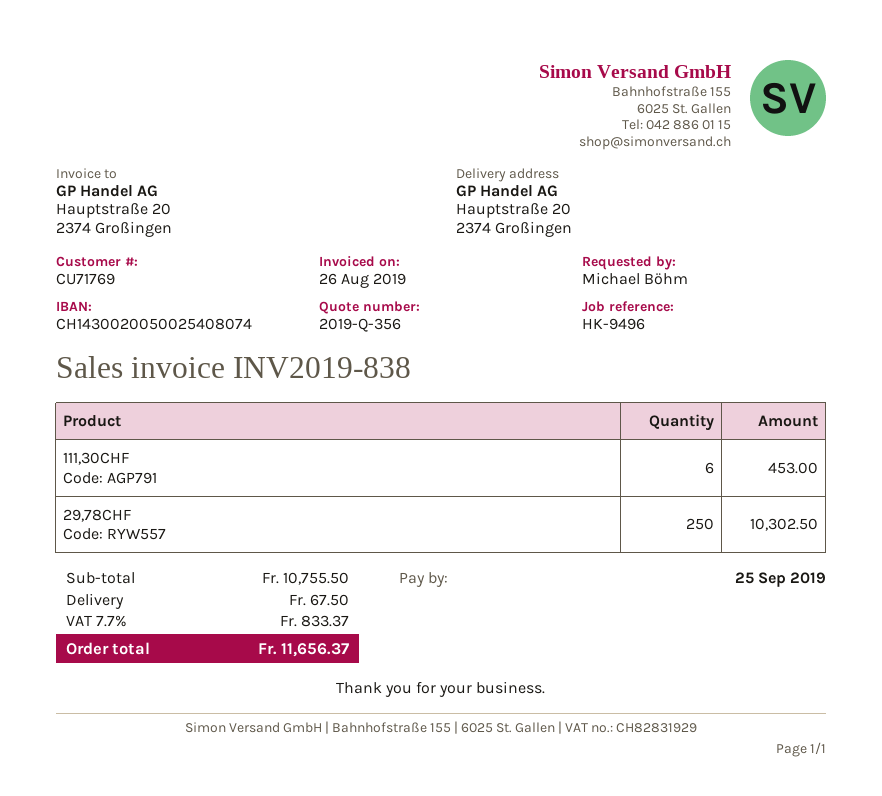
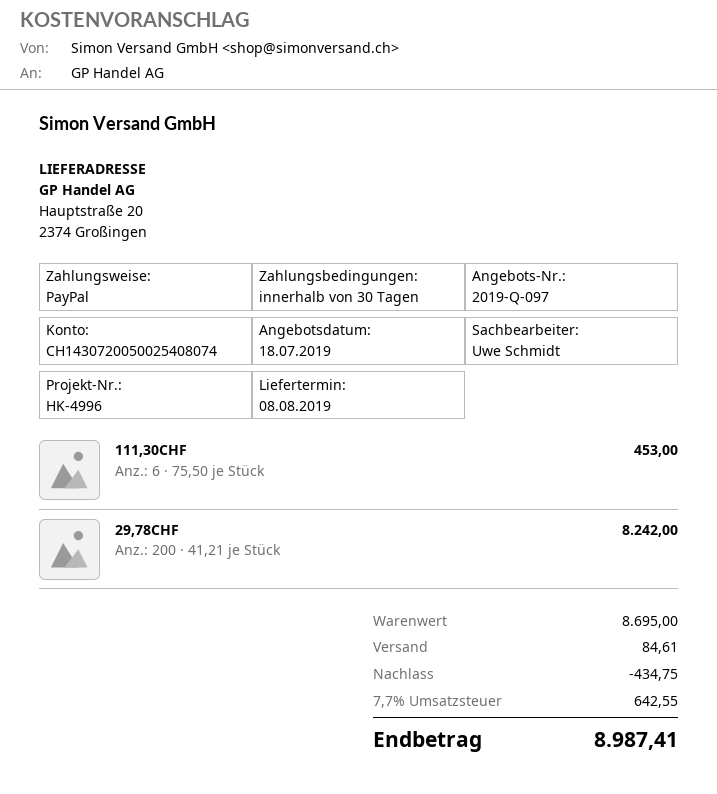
quote number: 2019-Q-356 -> 2019-Q-097
reference: HK-9496 -> HK-4996
bank account: CH1430020050025408074 -> CH1430720050025408074
29,78CHF: 250 for 10302.50 -> 200 for 8242.00
subtotal: 10755.50 -> 8695.00
discount: none -> 434.75
shipping: 67.50 -> 84.61
tax: 7.7% = 833.37 -> 7.7% = 642.55
total: 11656.37 -> 8987.41

